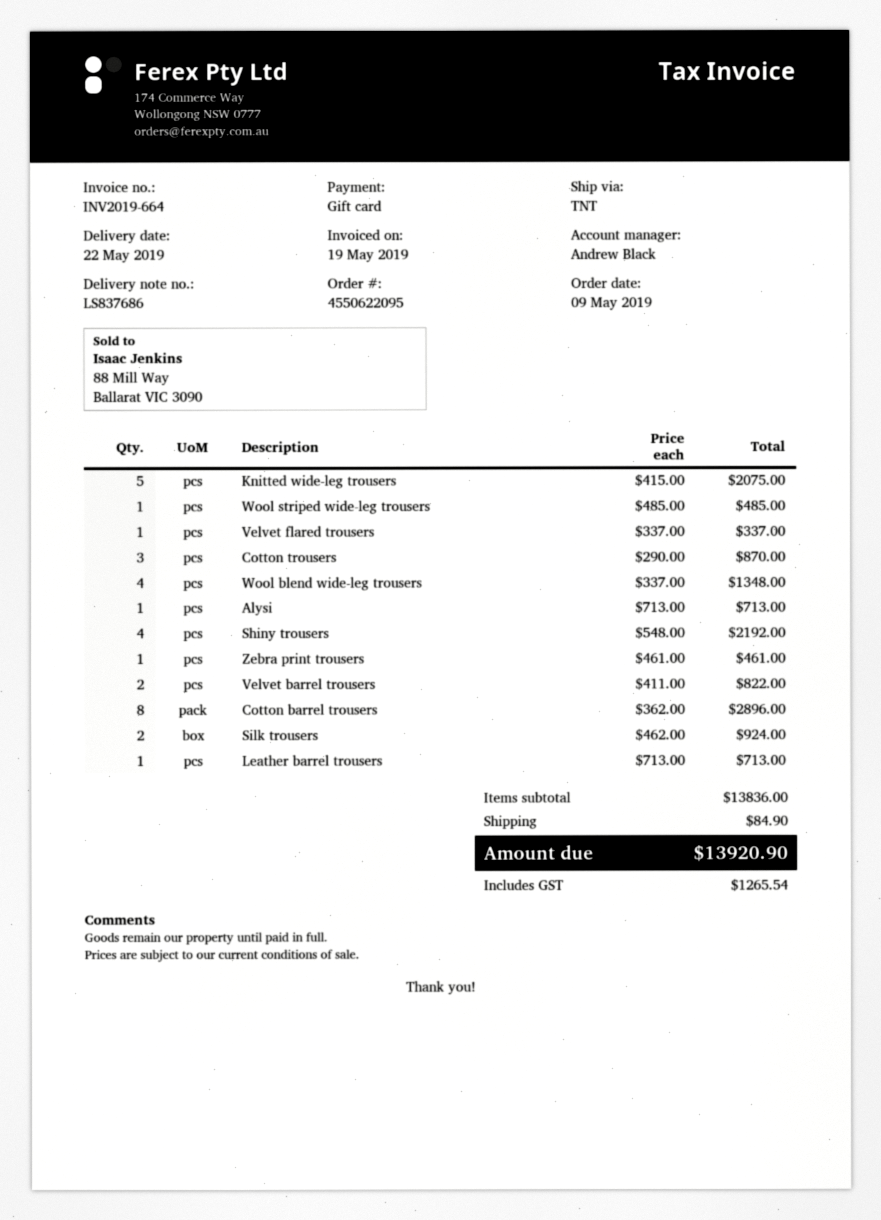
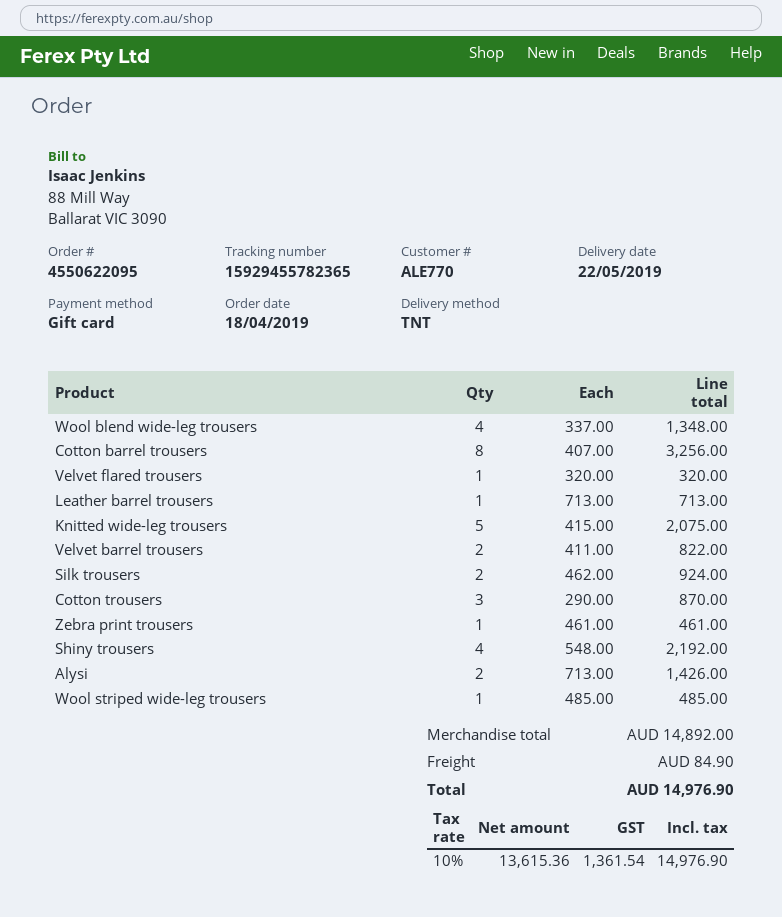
order date: 2019-05-09 -> 2019-04-18
Velvet flared trousers: 1 x 337.00 = 337.00 -> 1 x 320.00 = 320.00
Alysi: 1 x 713.00 = 713.00 -> 2 x 713.00 = 1426.00
Cotton barrel trousers: 8 x 362.00 = 2896.00 -> 8 x 407.00 = 3256.00
subtotal: 13836.00 -> 14892.00
tax: 1265.54 -> 1361.54
total: 13920.90 -> 14976.90

